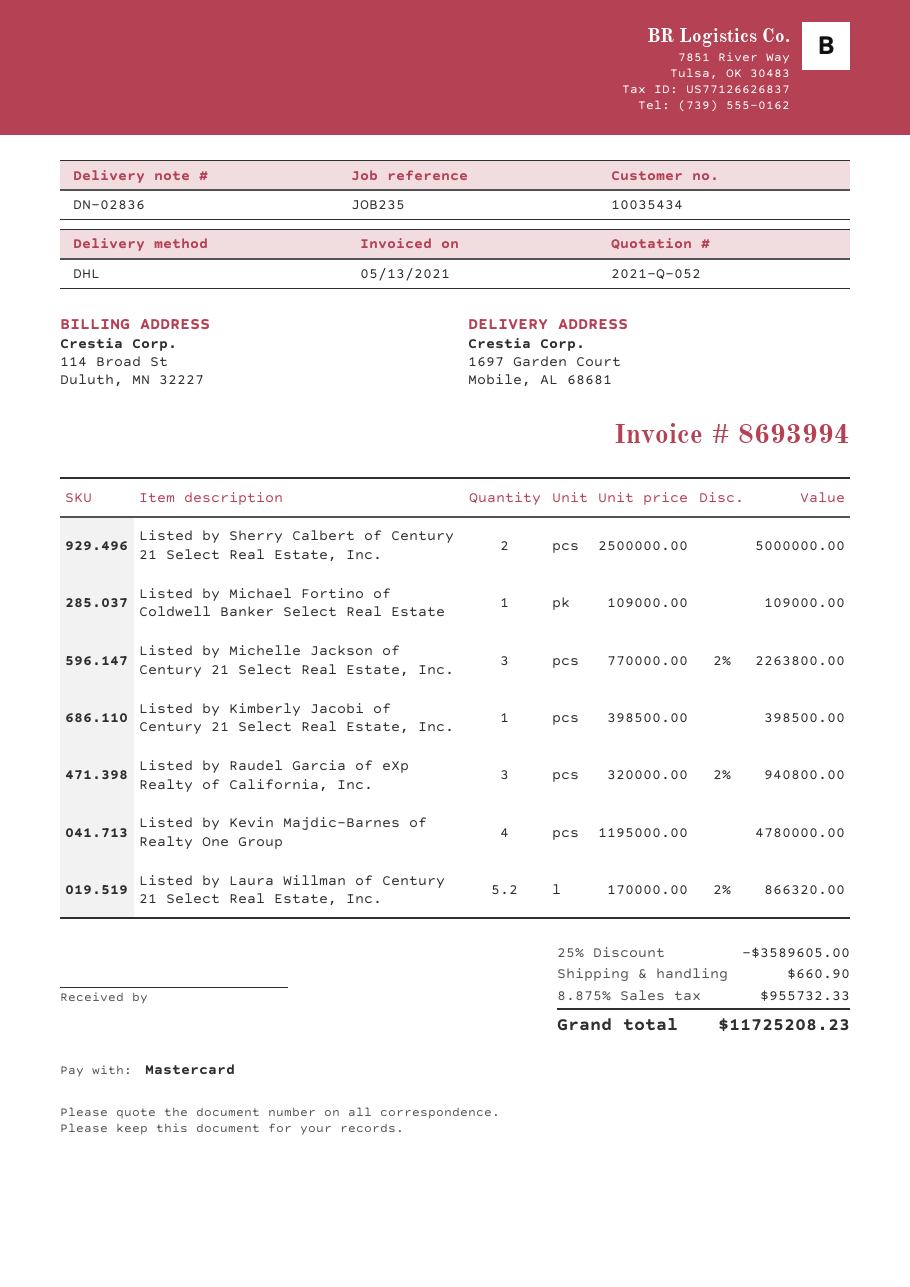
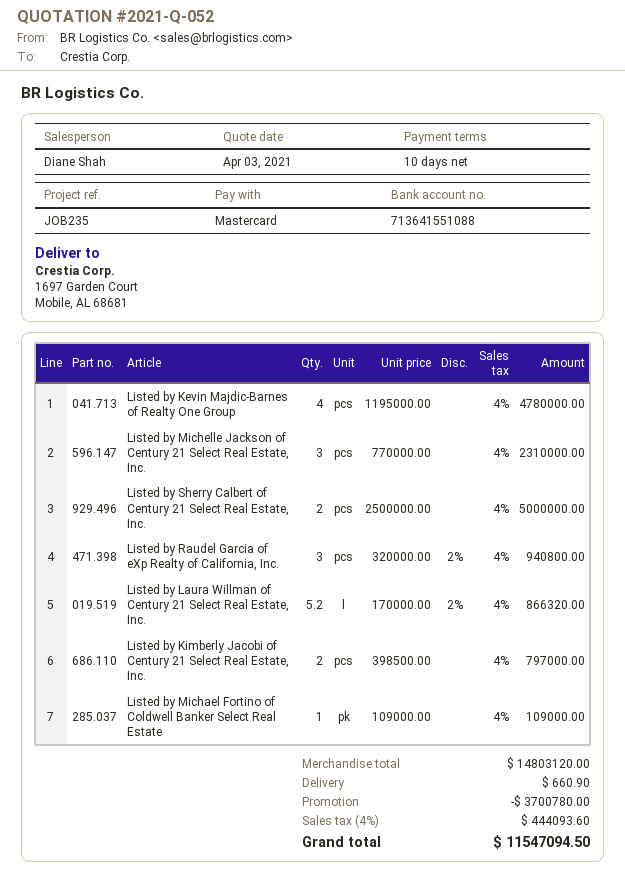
Listed by Michelle Jackson of Century 21 Select Real Estate, Inc.: 3 x 770000.00 - 2% = 2263800.00 -> 3 x 770000.00 = 2310000.00
Listed by Kimberly Jacobi of Century 21 Select Real Estate, Inc.: 1 x 398500.00 = 398500.00 -> 2 x 398500.00 = 797000.00
discount: 3589605.00 -> 3700780.00
tax: 8.875% = 955732.33 -> 4% = 444093.60
total: 11725208.23 -> 11547094.50

